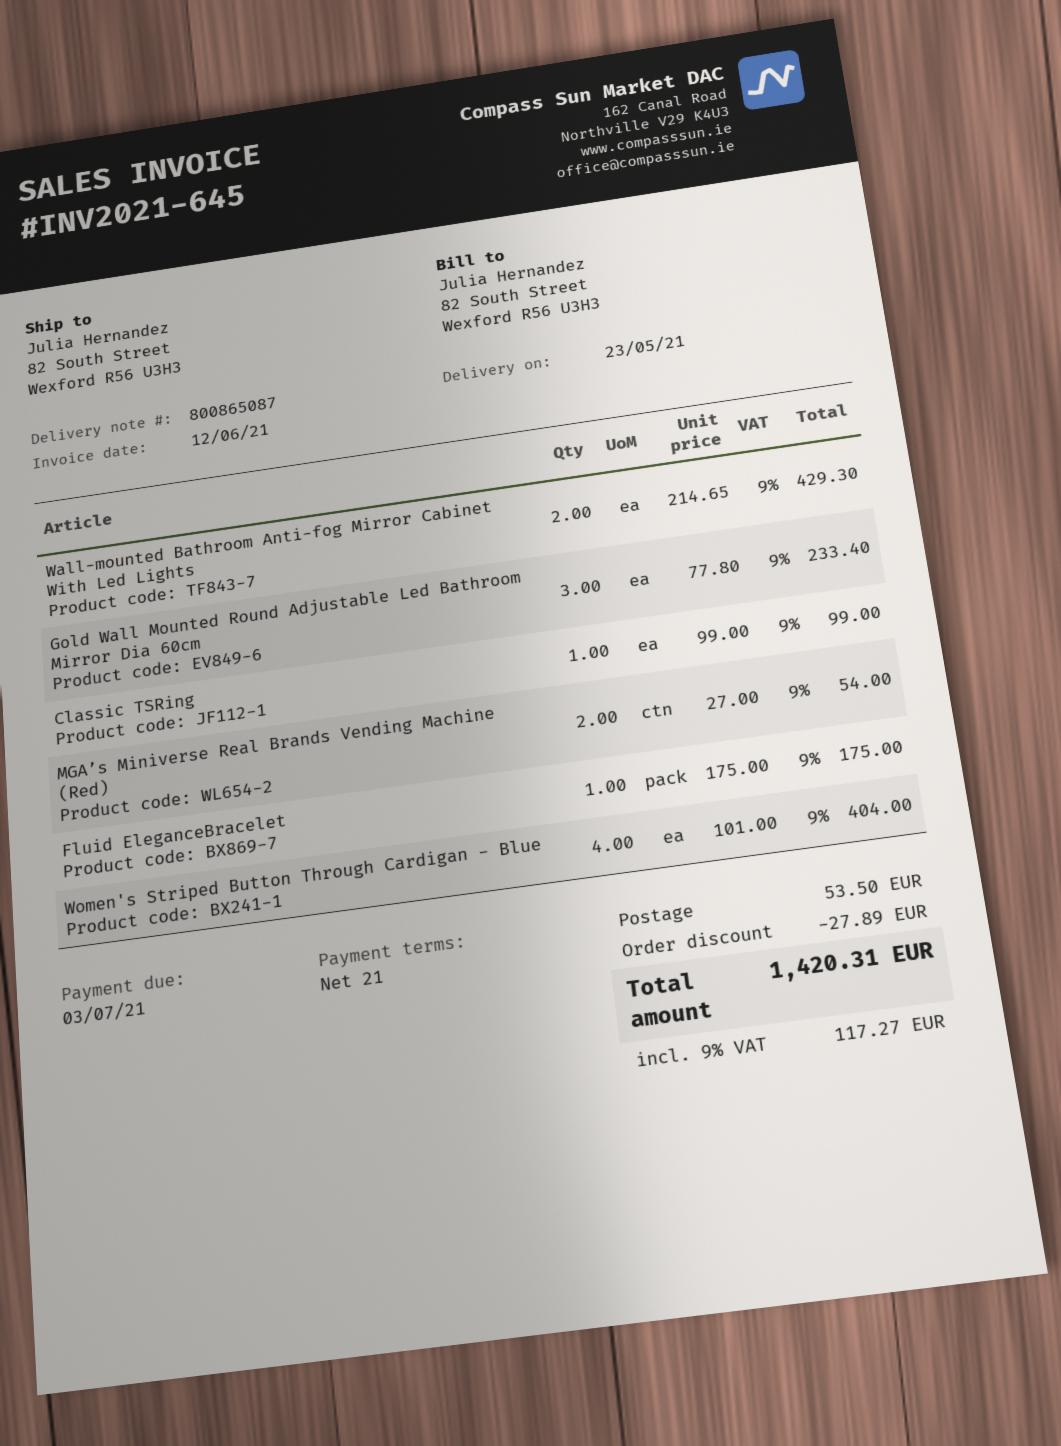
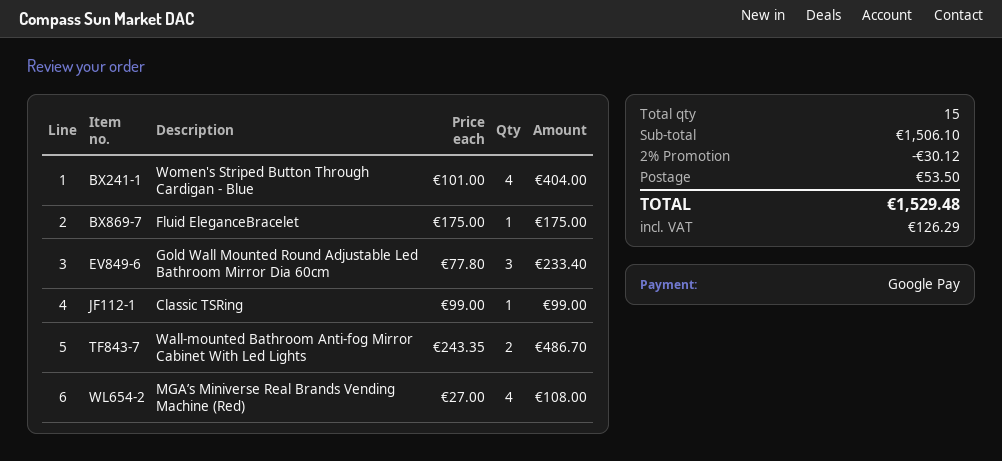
Wall-mounted Bathroom Anti-fog Mirror Cabinet With Led Lights: 2 x 214.65 = 429.30 -> 2 x 243.35 = 486.70
MGA’s Miniverse Real Brands Vending Machine (Red): 2 x 27.00 = 54.00 -> 4 x 27.00 = 108.00
discount: 27.89 -> 30.12
tax: 117.27 -> 126.29
total: 1420.31 -> 1529.48

